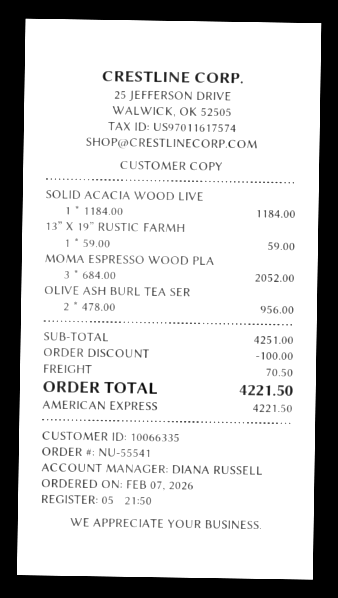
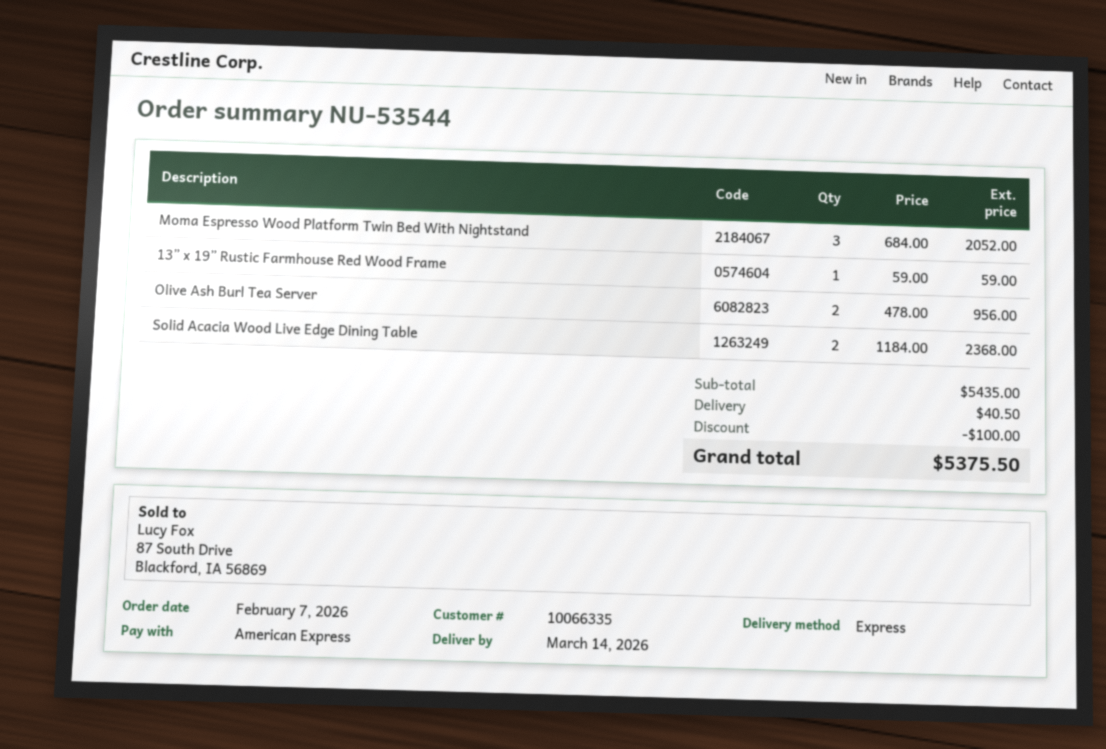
order number: NU-55541 -> NU-53544
SOLID ACACIA WOOD LIVE: 1 x 1184.00 = 1184.00 -> 2 x 1184.00 = 2368.00
subtotal: 4251.00 -> 5435.00
shipping: 70.50 -> 40.50
total: 4221.50 -> 5375.50

